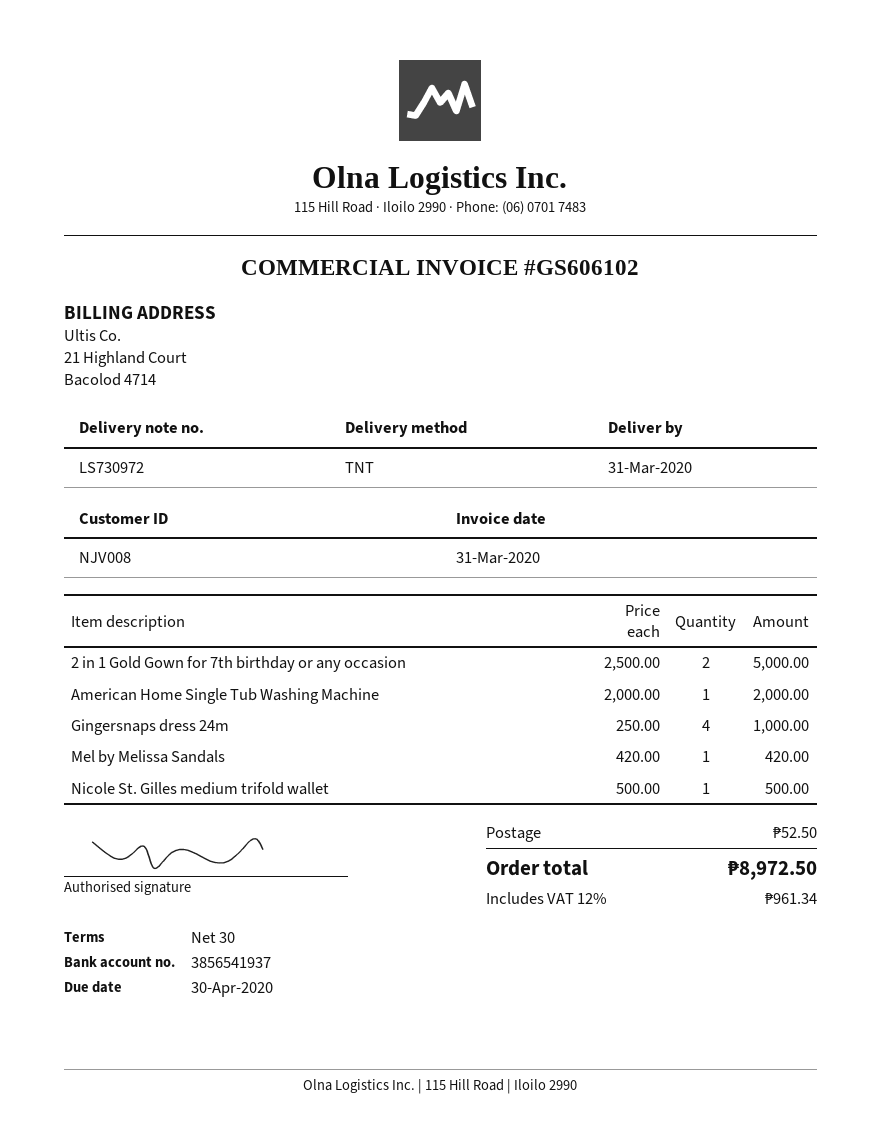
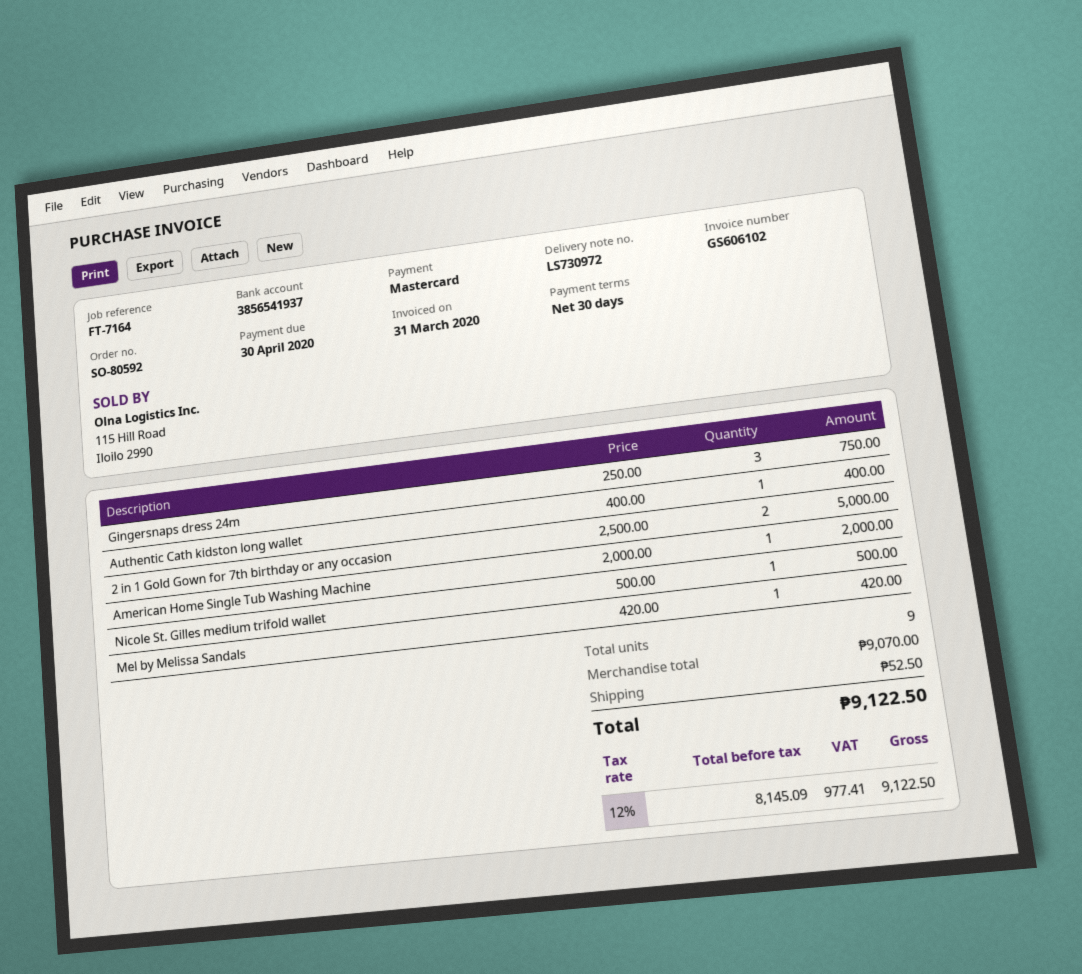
Gingersnaps dress 24m: 4 x 250.00 = 1000.00 -> 3 x 250.00 = 750.00
Authentic Cath kidston long wallet: none -> 1 x 400.00 = 400.00
tax: 12% = 961.34 -> 12% = 977.41
total: 8972.50 -> 9122.50

